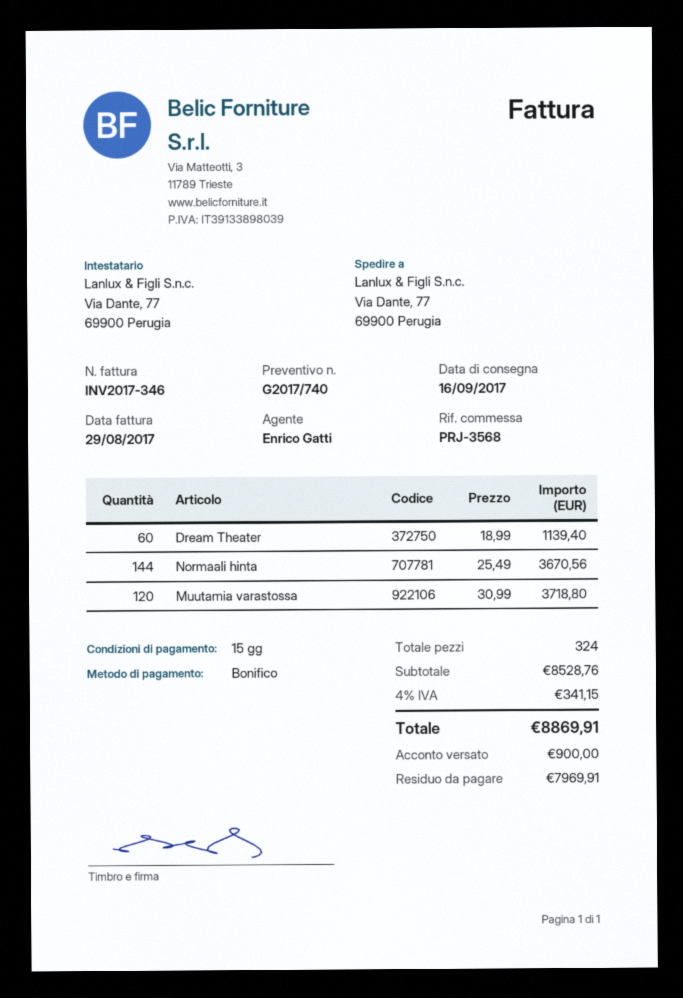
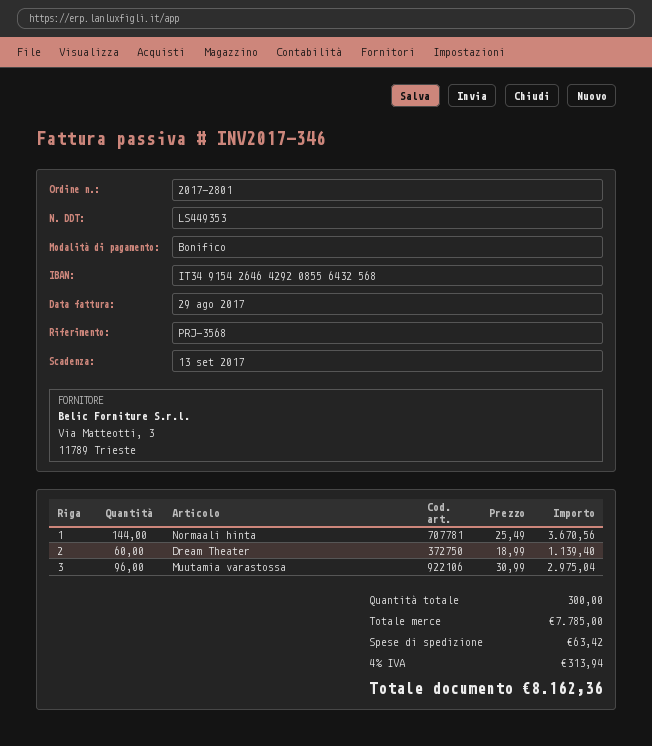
Muutamia varastossa: 120 x 30.99 = 3718.80 -> 96 x 30.99 = 2975.04
total quantity: 324 -> 300
subtotal: 8528.76 -> 7785.00
shipping: none -> 63.42
tax: 4% = 341.15 -> 4% = 313.94
total: 8869.91 -> 8162.36

